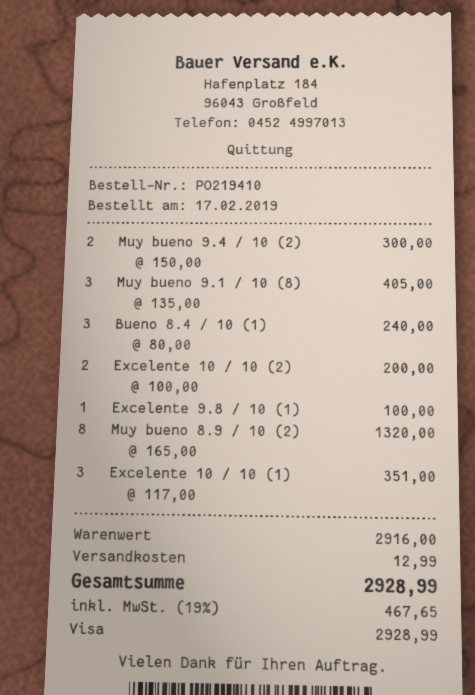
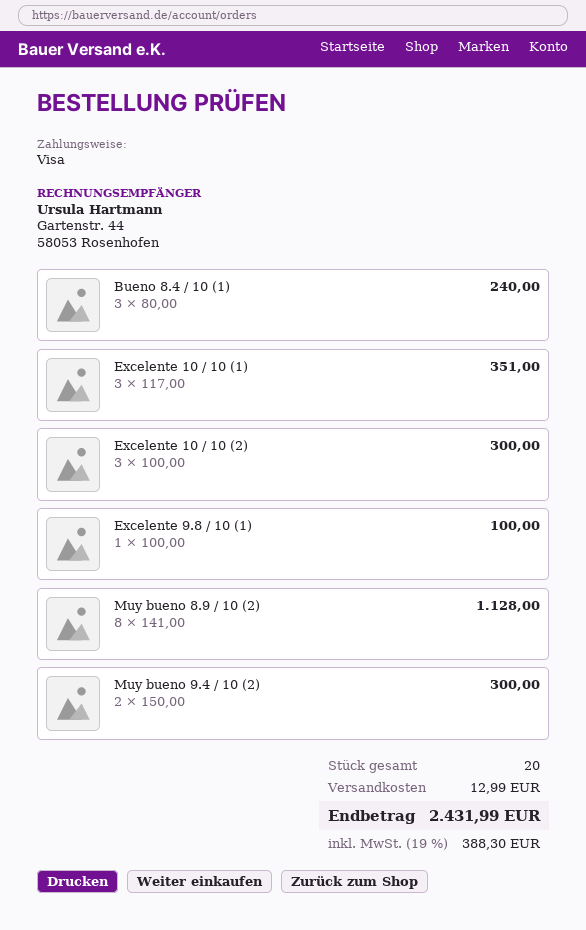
Muy bueno 9.1 / 10 (8): 3 x 135.00 = 405.00 -> none
Excelente 10 / 10 (2): 2 x 100.00 = 200.00 -> 3 x 100.00 = 300.00
Muy bueno 8.9 / 10 (2): 8 x 165.00 = 1320.00 -> 8 x 141.00 = 1128.00
tax: 19% = 467.65 -> 19% = 388.30
total: 2928.99 -> 2431.99

